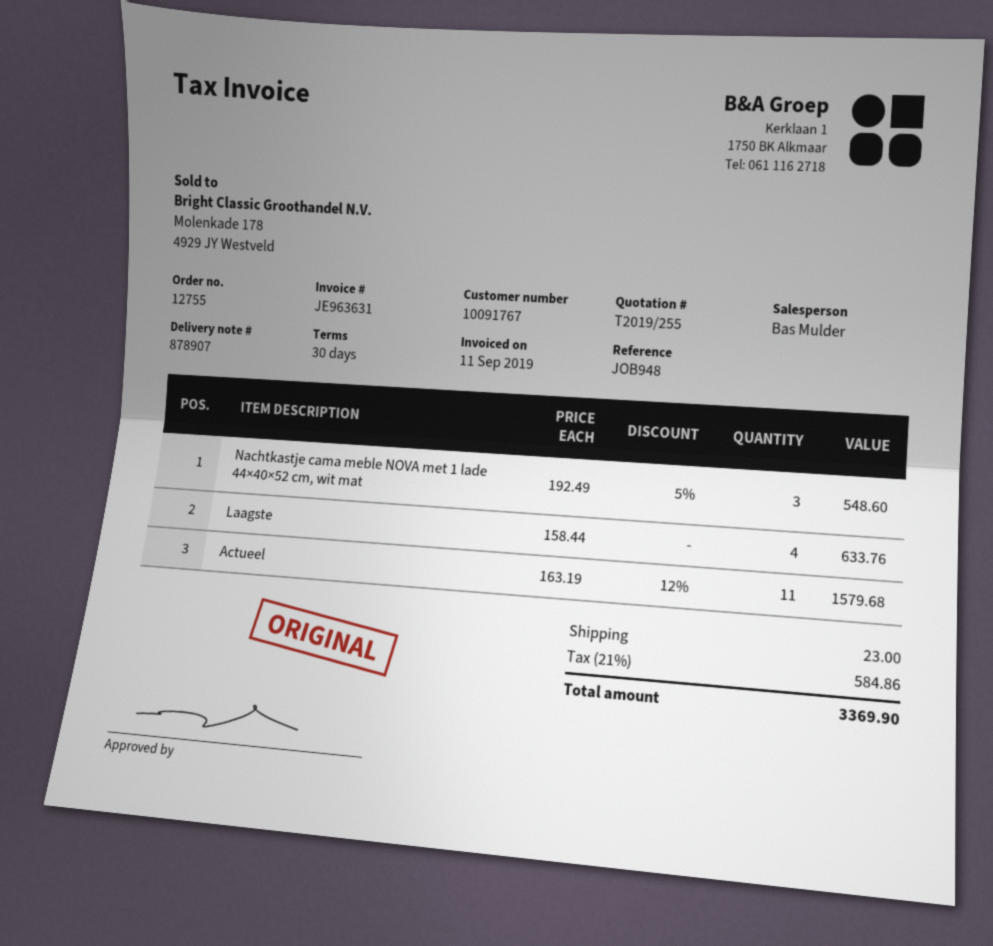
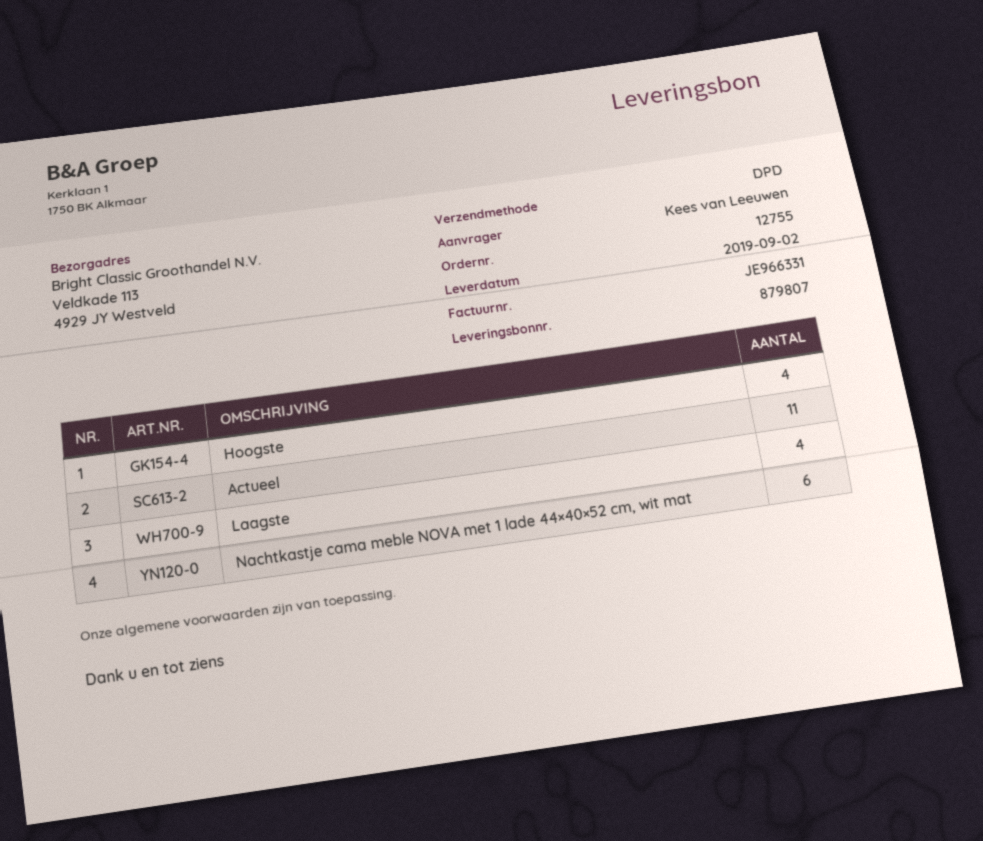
delivery note number: 878907 -> 879807
invoice number: JE963631 -> JE966331
Nachtkastje cama meble NOVA met 1 lade 44×40×52 cm, wit mat: 3 -> 6
Hoogste: none -> 4

